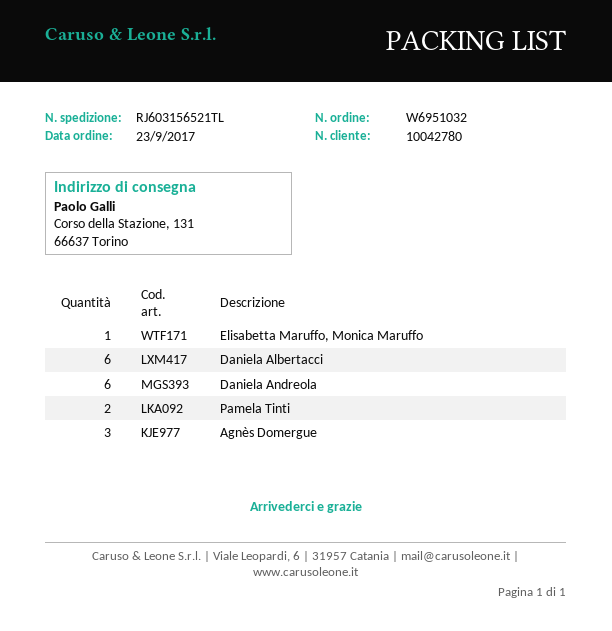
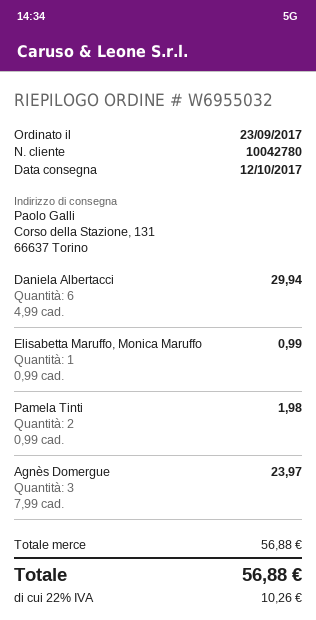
order number: W6951032 -> W6955032
Daniela Andreola: 6 -> none

